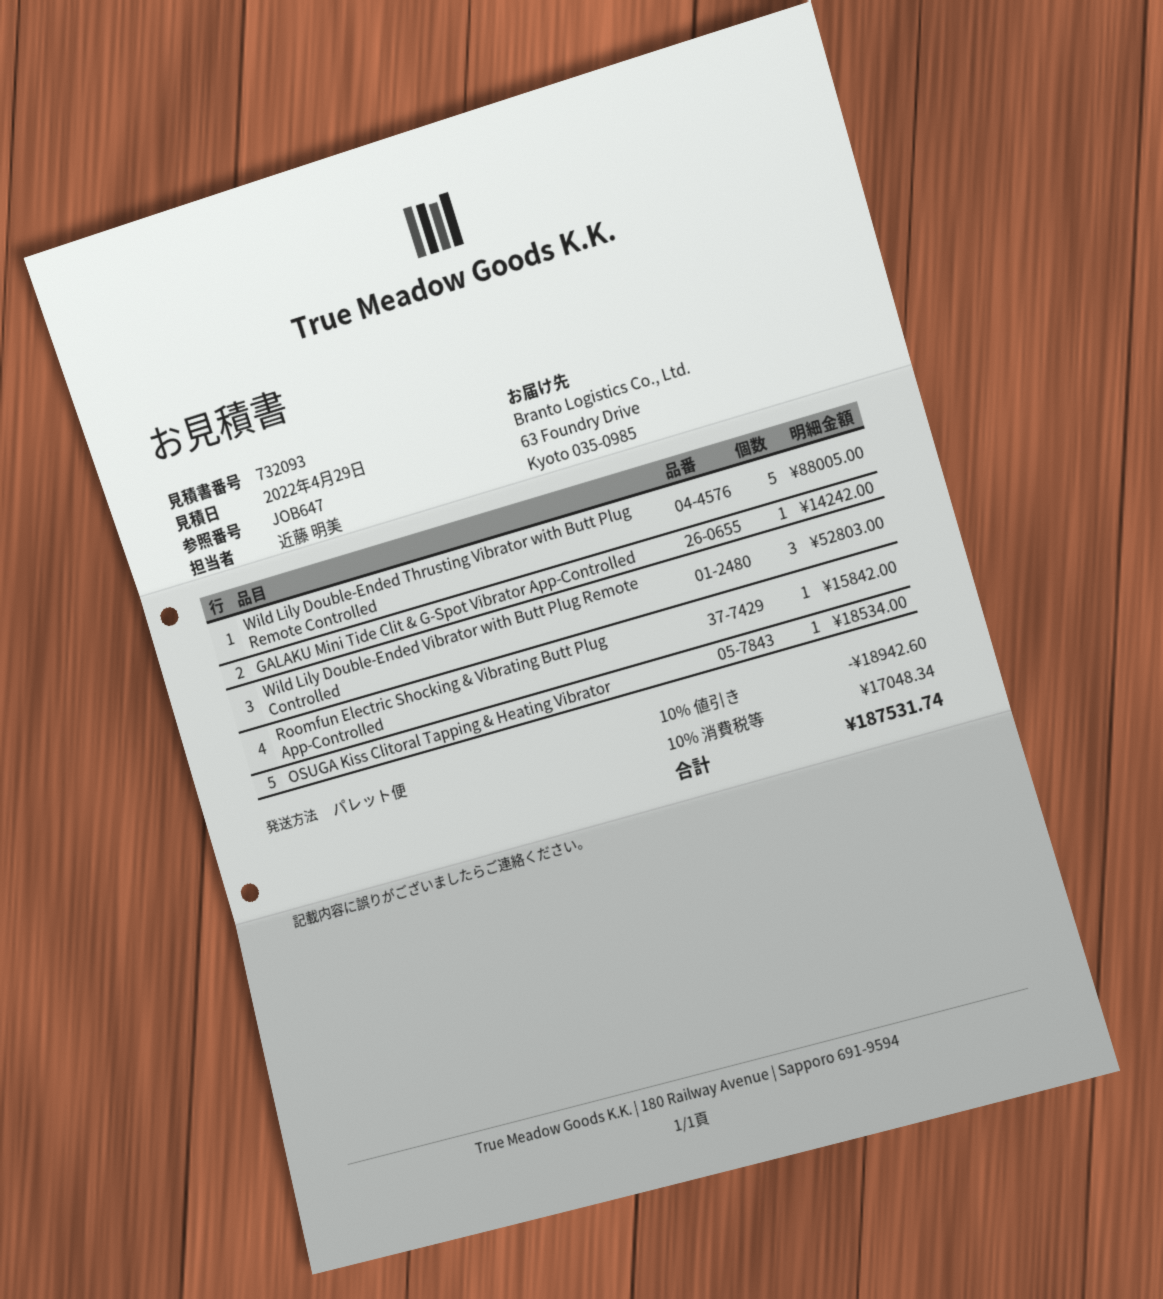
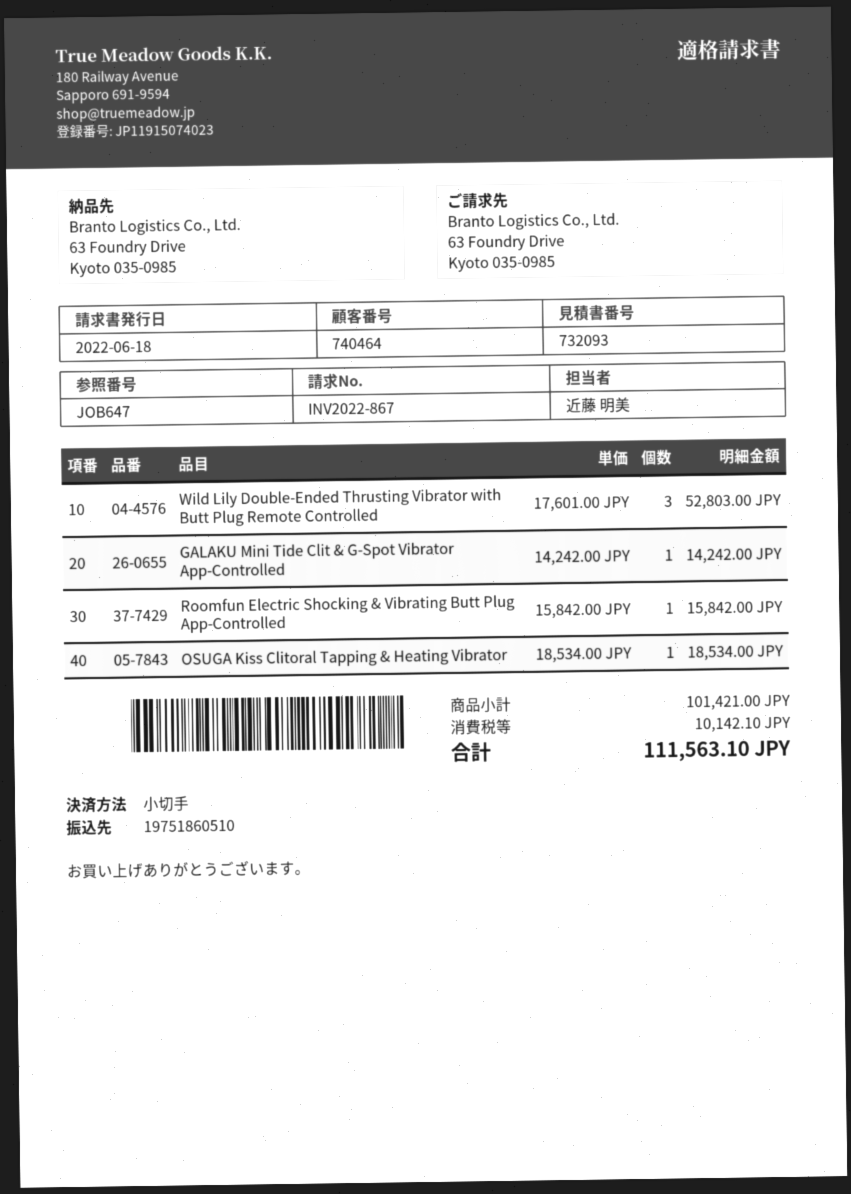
Wild Lily Double-Ended Thrusting Vibrator with Butt Plug Remote Controlled: 5 for 88005.00 -> 3 for 52803.00
Wild Lily Double-Ended Vibrator with Butt Plug Remote Controlled: 3 for 52803.00 -> none
discount: 10% = 18942.60 -> none
tax: 17048.34 -> 10142.10
total: 187531.74 -> 111563.10

